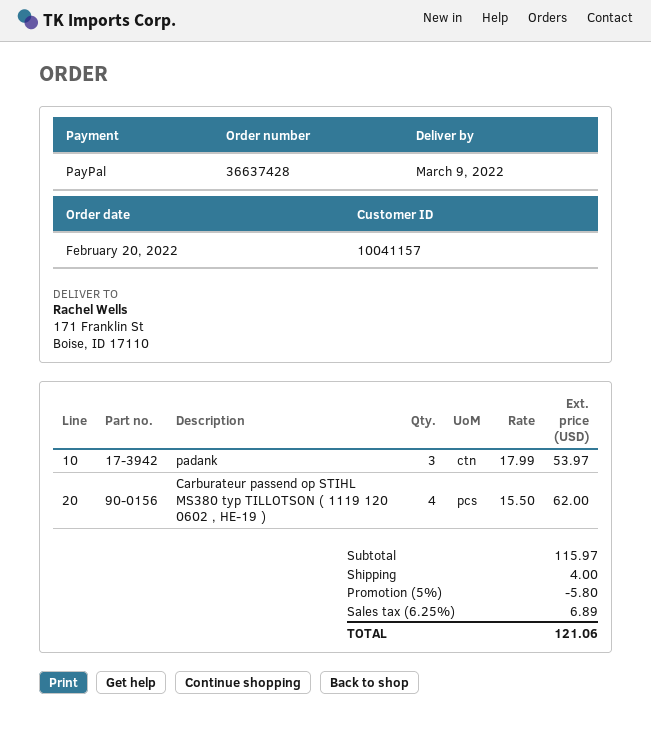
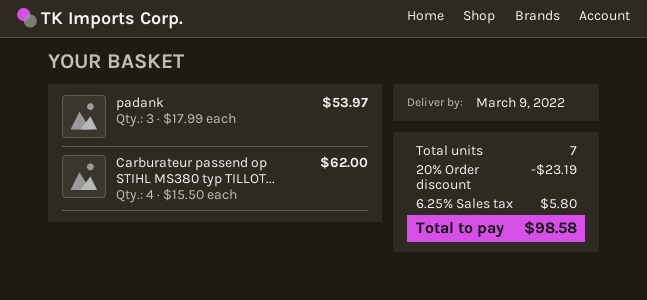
discount: 5% = 5.80 -> 20% = 23.19
shipping: 4.00 -> none
tax: 6.25% = 6.89 -> 6.25% = 5.80
total: 121.06 -> 98.58

